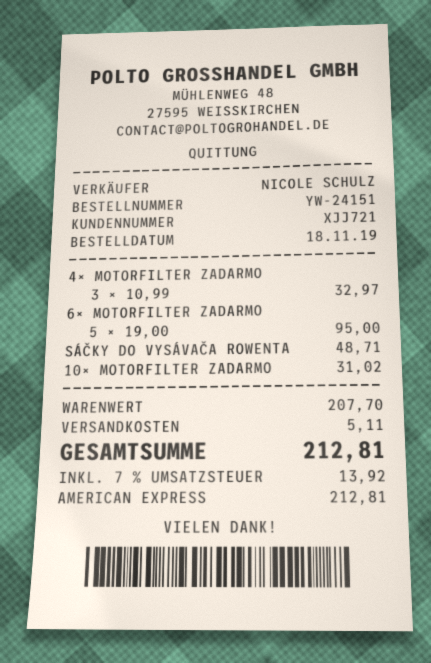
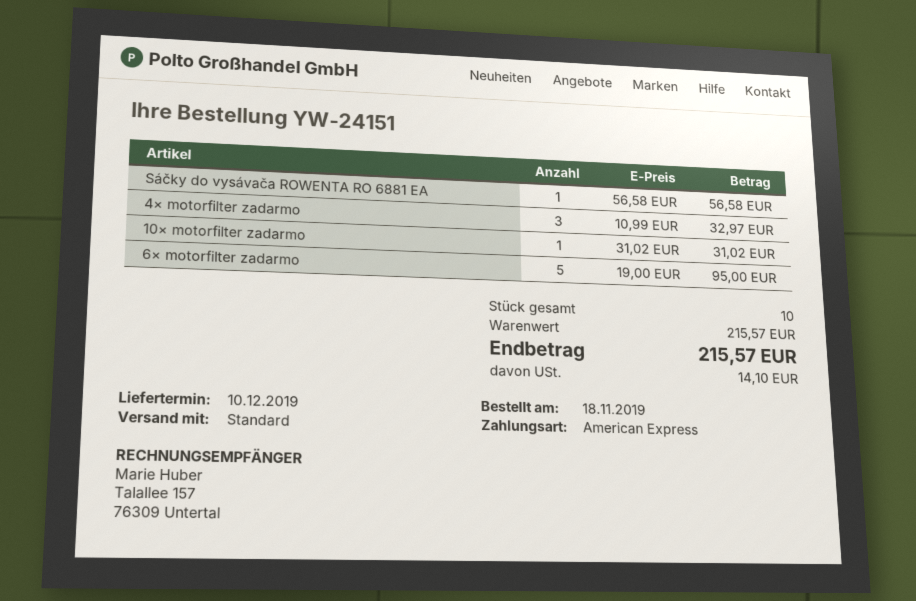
SÁČKY DO VYSÁVAČA ROWENTA: 1 x 48.71 = 48.71 -> 1 x 56.58 = 56.58
subtotal: 207.70 -> 215.57
shipping: 5.11 -> none
tax: 13.92 -> 14.10
total: 212.81 -> 215.57

